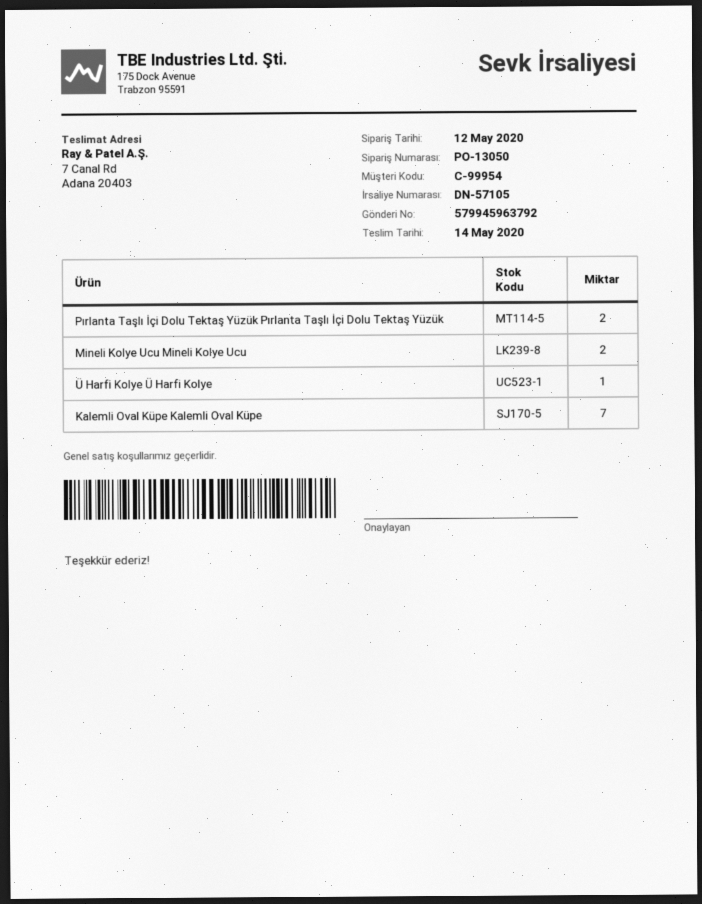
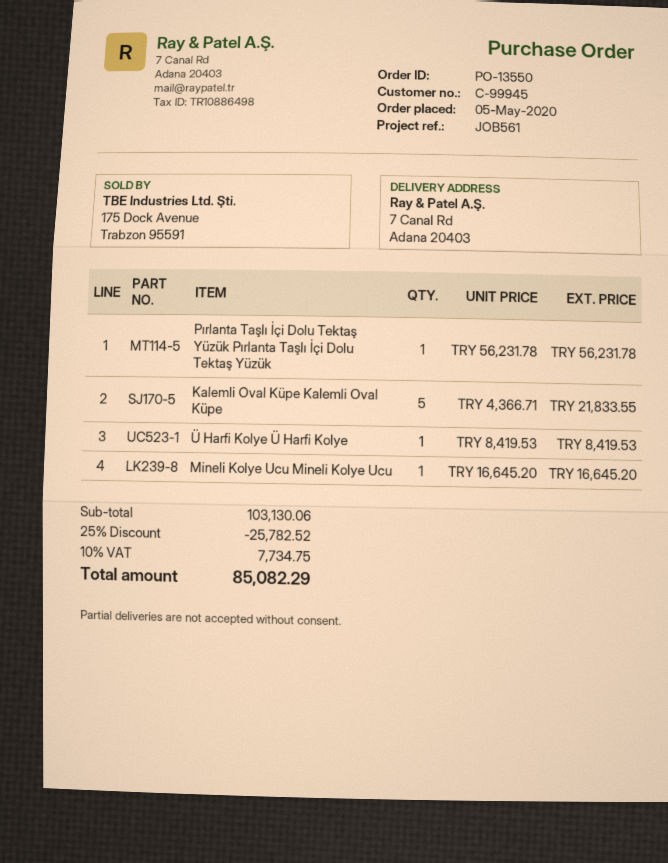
order number: PO-13050 -> PO-13550
order date: 2020-05-12 -> 2020-05-05
customer number: C-99954 -> C-99945
Pırlanta Taşlı İçi Dolu Tektaş Yüzük Pırlanta Taşlı İçi Dolu Tektaş Yüzük: 2 -> 1
Mineli Kolye Ucu Mineli Kolye Ucu: 2 -> 1
Kalemli Oval Küpe Kalemli Oval Küpe: 7 -> 5

